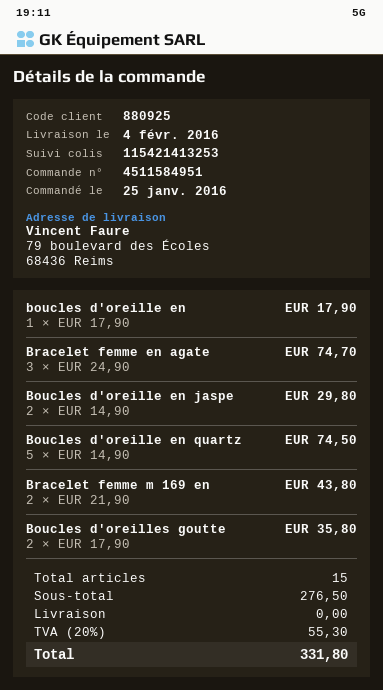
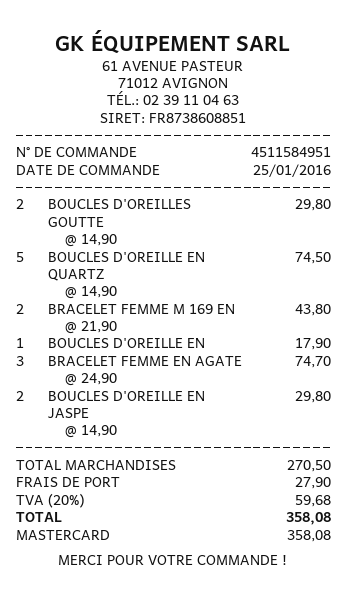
Boucles d'oreilles goutte: 2 x 17.90 = 35.80 -> 2 x 14.90 = 29.80
subtotal: 276.50 -> 270.50
shipping: 0.00 -> 27.90
tax: 20% = 55.30 -> 20% = 59.68
total: 331.80 -> 358.08

